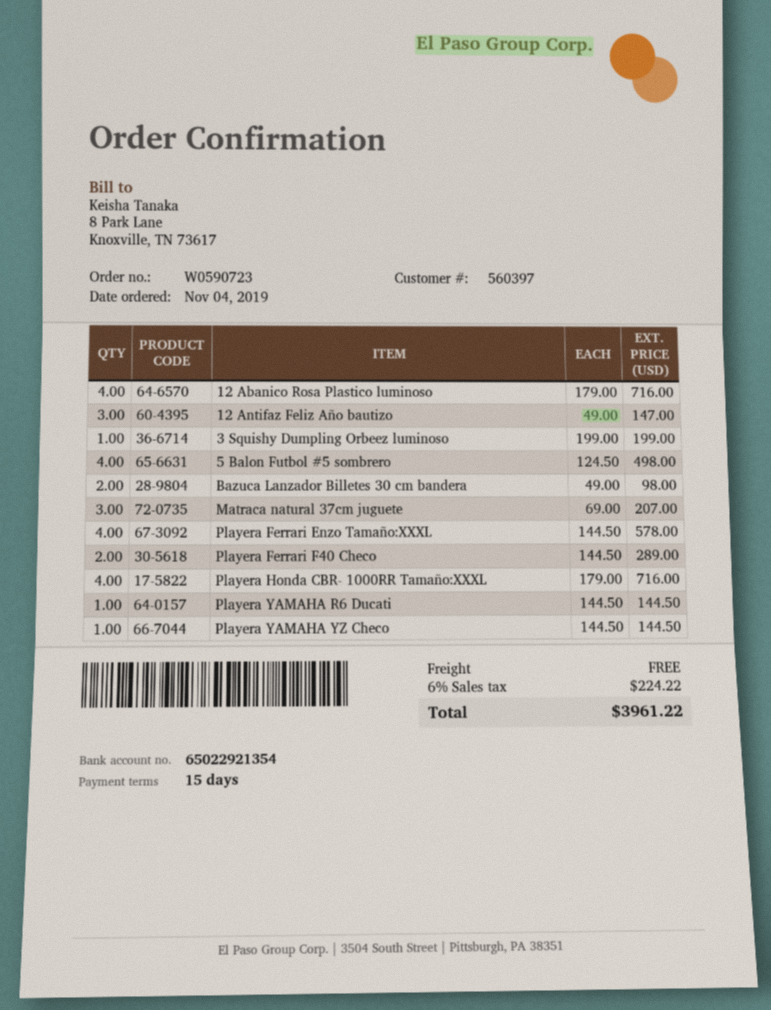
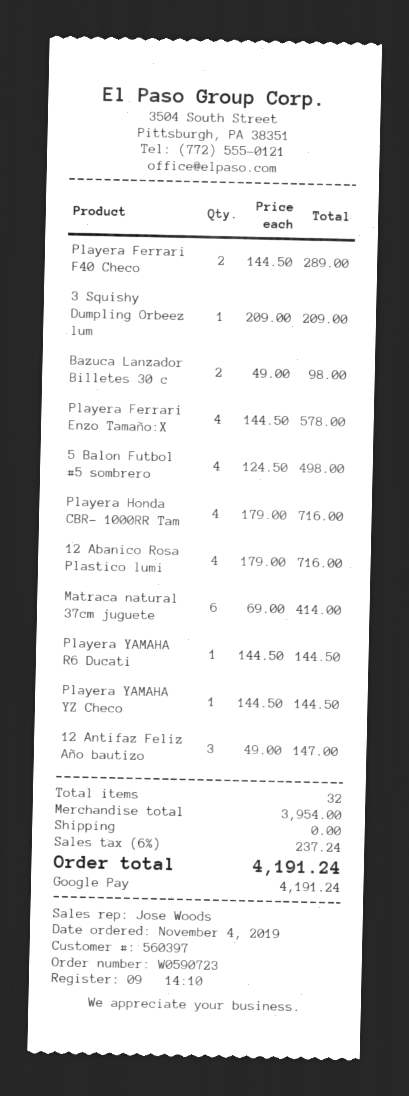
3 Squishy Dumpling Orbeez luminoso: 1 x 199.00 = 199.00 -> 1 x 209.00 = 209.00
Matraca natural 37cm juguete: 3 x 69.00 = 207.00 -> 6 x 69.00 = 414.00
tax: 6% = 224.22 -> 6% = 237.24
total: 3961.22 -> 4191.24

